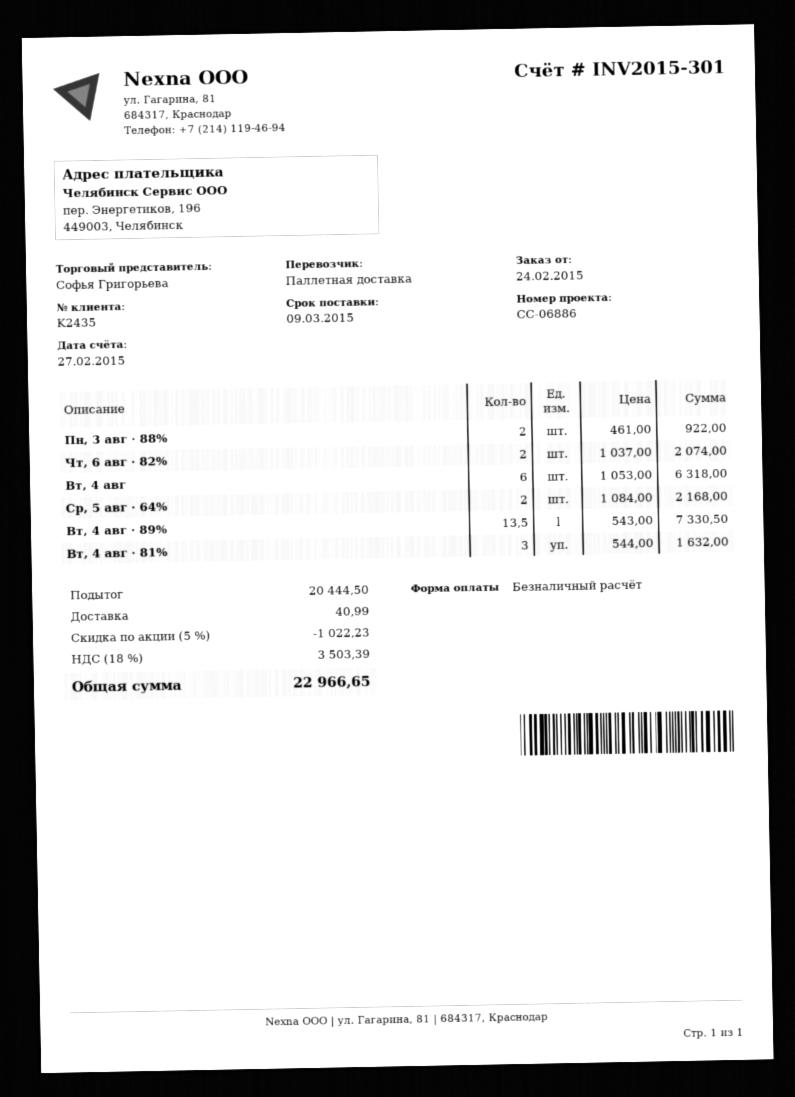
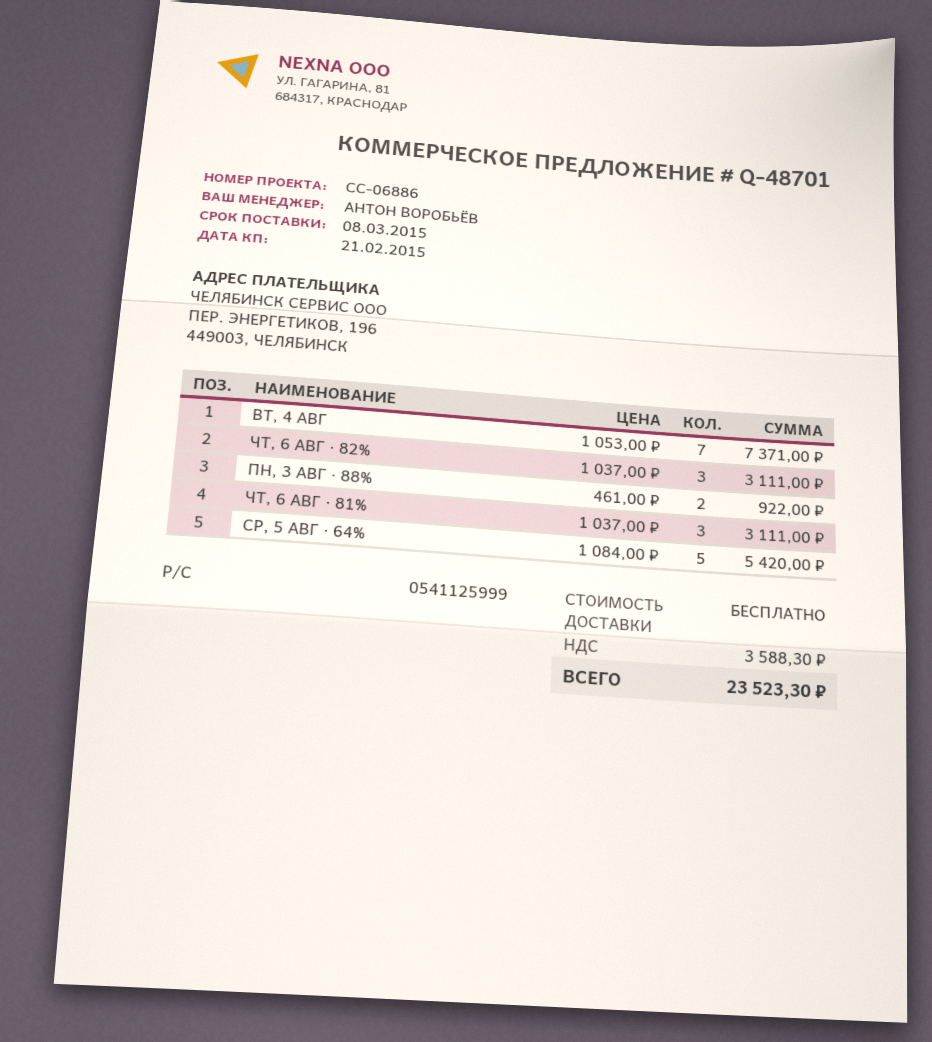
delivery date: 2015-03-09 -> 2015-03-08
sales rep: Софья Григорьева -> АНТОН ВОРОБЬЁВ
Чт, 6 авг · 82%: 2 x 1037.00 = 2074.00 -> 3 x 1037.00 = 3111.00
Вт, 4 авг: 6 x 1053.00 = 6318.00 -> 7 x 1053.00 = 7371.00
Ср, 5 авг · 64%: 2 x 1084.00 = 2168.00 -> 5 x 1084.00 = 5420.00
Вт, 4 авг · 89%: 13.5 x 543.00 = 7330.50 -> none
Вт, 4 авг · 81%: 3 x 544.00 = 1632.00 -> none
ЧТ, 6 АВГ · 81%: none -> 3 x 1037.00 = 3111.00
discount: 5% = 1022.23 -> none
shipping: 40.99 -> 0.00
tax: 3503.39 -> 3588.30
total: 22966.65 -> 23523.30

